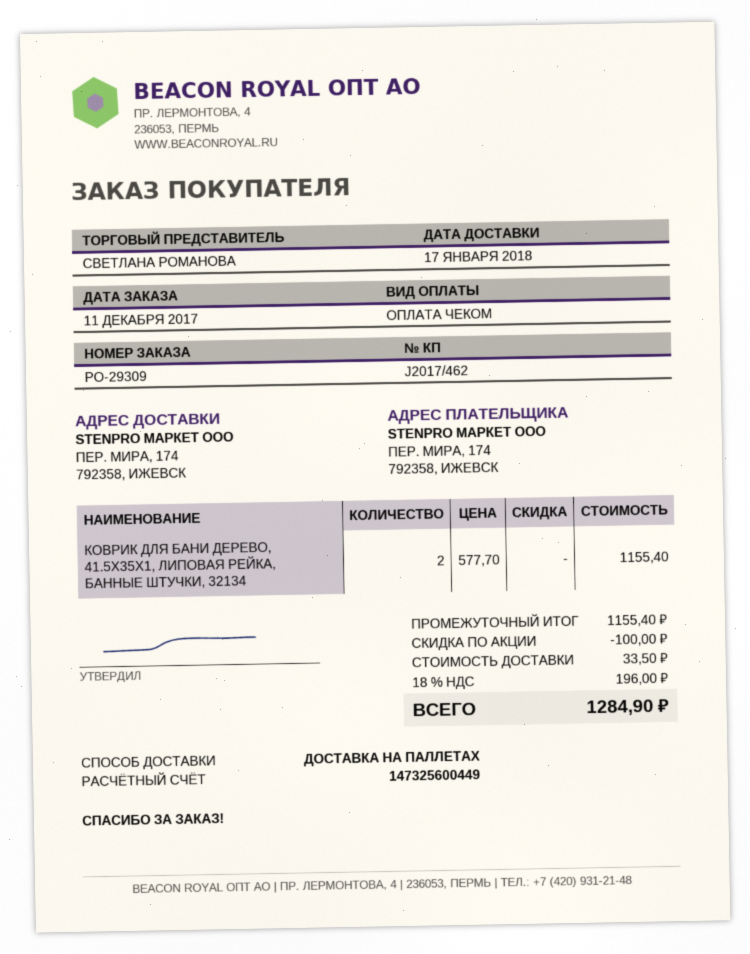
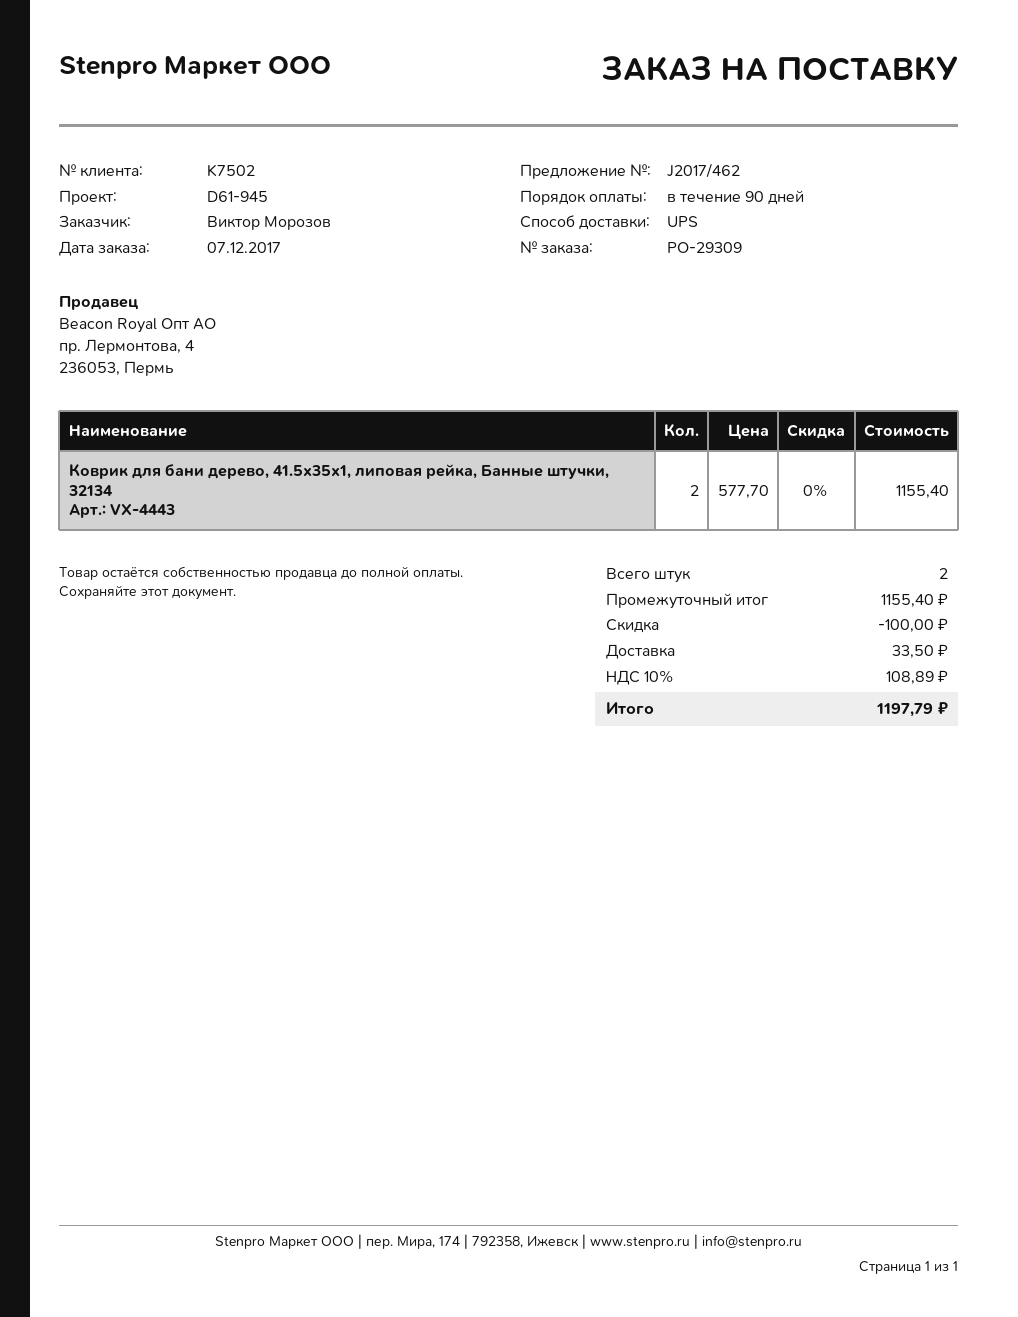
order date: 2017-12-11 -> 2017-12-07
shipping method: pallet freight -> UPS
tax: 18% = 196.00 -> 10% = 108.89
total: 1284.90 -> 1197.79

